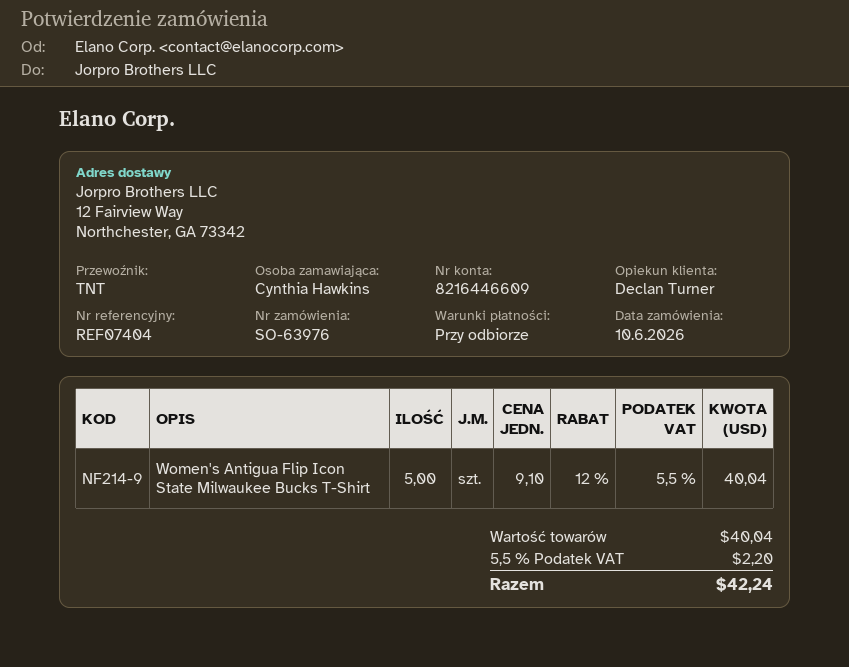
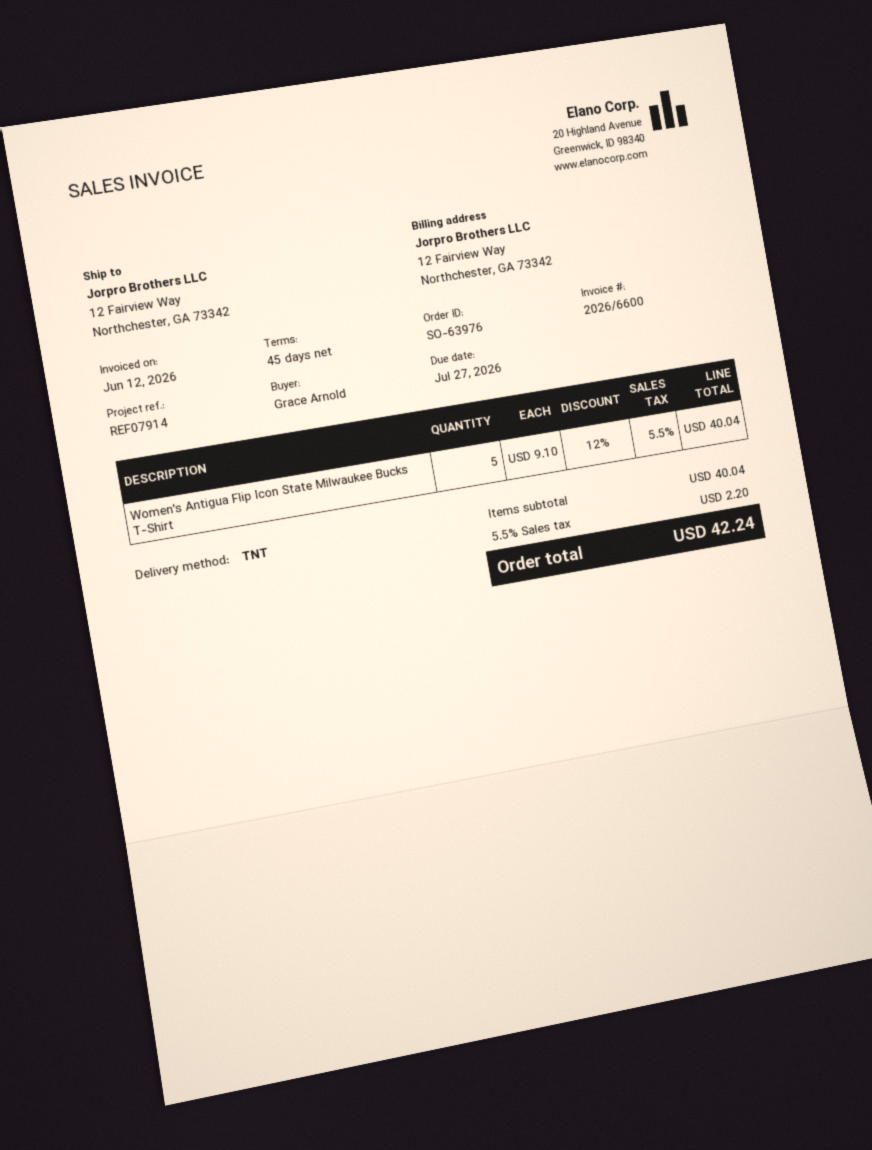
payment terms: on receipt -> 45 days
reference: REF07404 -> REF07914
ordered by: Cynthia Hawkins -> Grace Arnold

